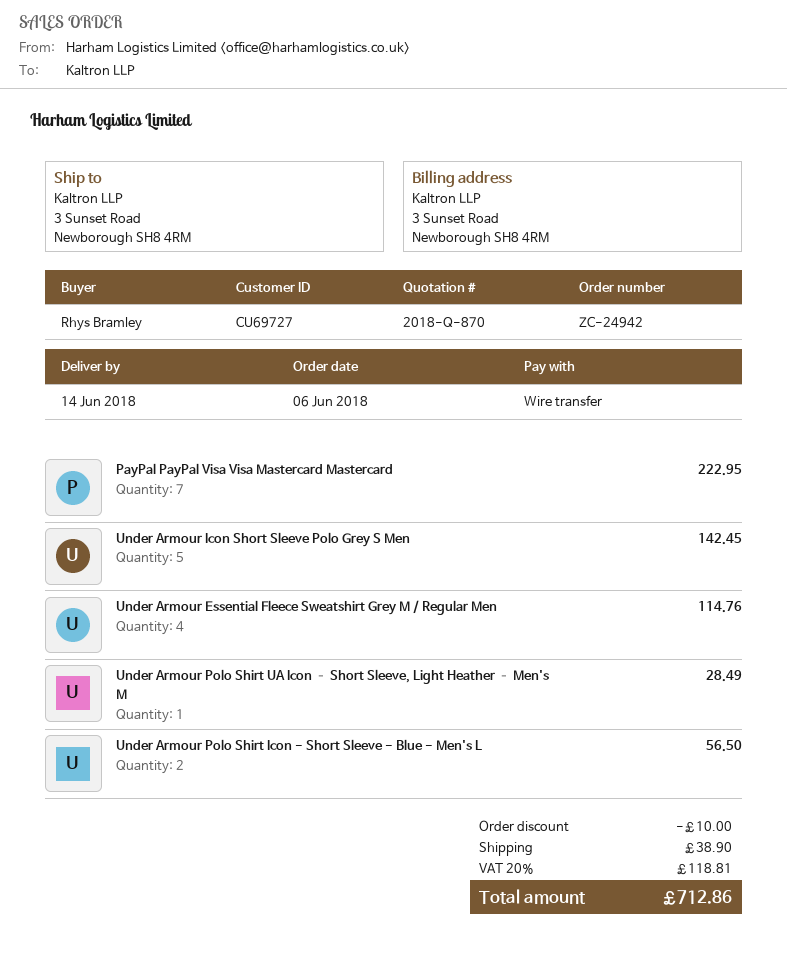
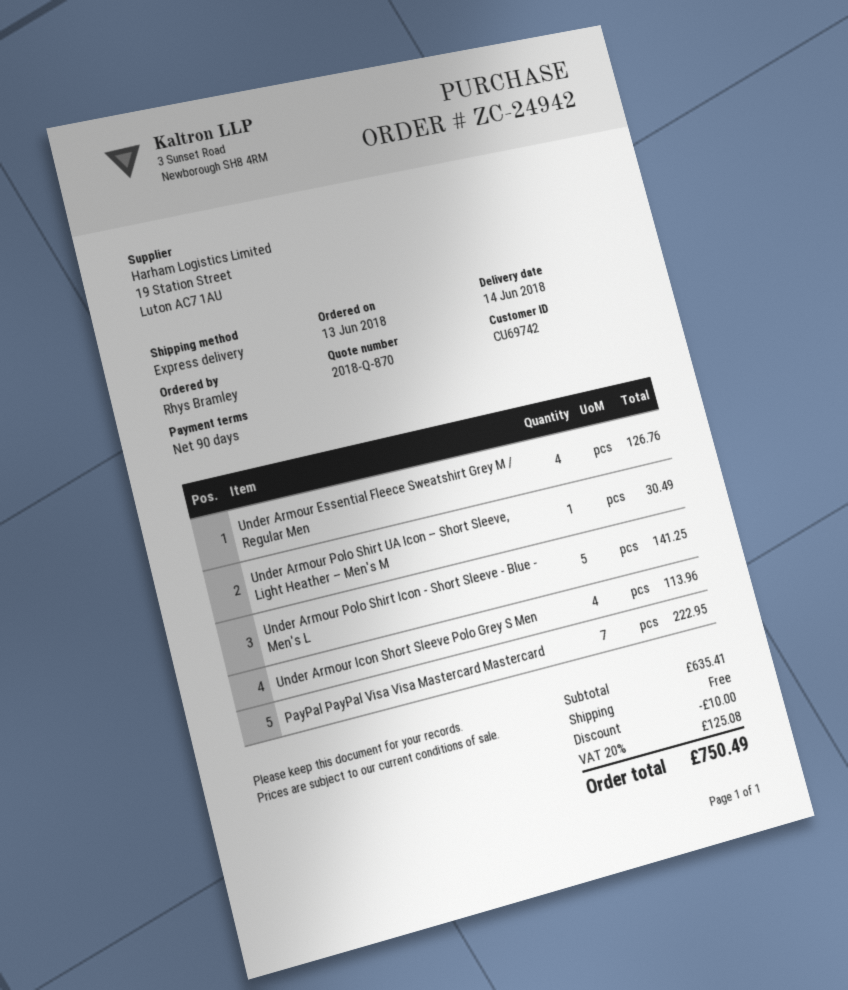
order date: 2018-06-06 -> 2018-06-13
customer number: CU69727 -> CU69742
Under Armour Icon Short Sleeve Polo Grey S Men: 5 for 142.45 -> 4 for 113.96
Under Armour Essential Fleece Sweatshirt Grey M / Regular Men: 4 for 114.76 -> 4 for 126.76
Under Armour Polo Shirt UA Icon – Short Sleeve, Light Heather – Men's M: 1 for 28.49 -> 1 for 30.49
Under Armour Polo Shirt Icon - Short Sleeve - Blue - Men's L: 2 for 56.50 -> 5 for 141.25
shipping: 38.90 -> 0.00
tax: 20% = 118.81 -> 20% = 125.08
total: 712.86 -> 750.49

